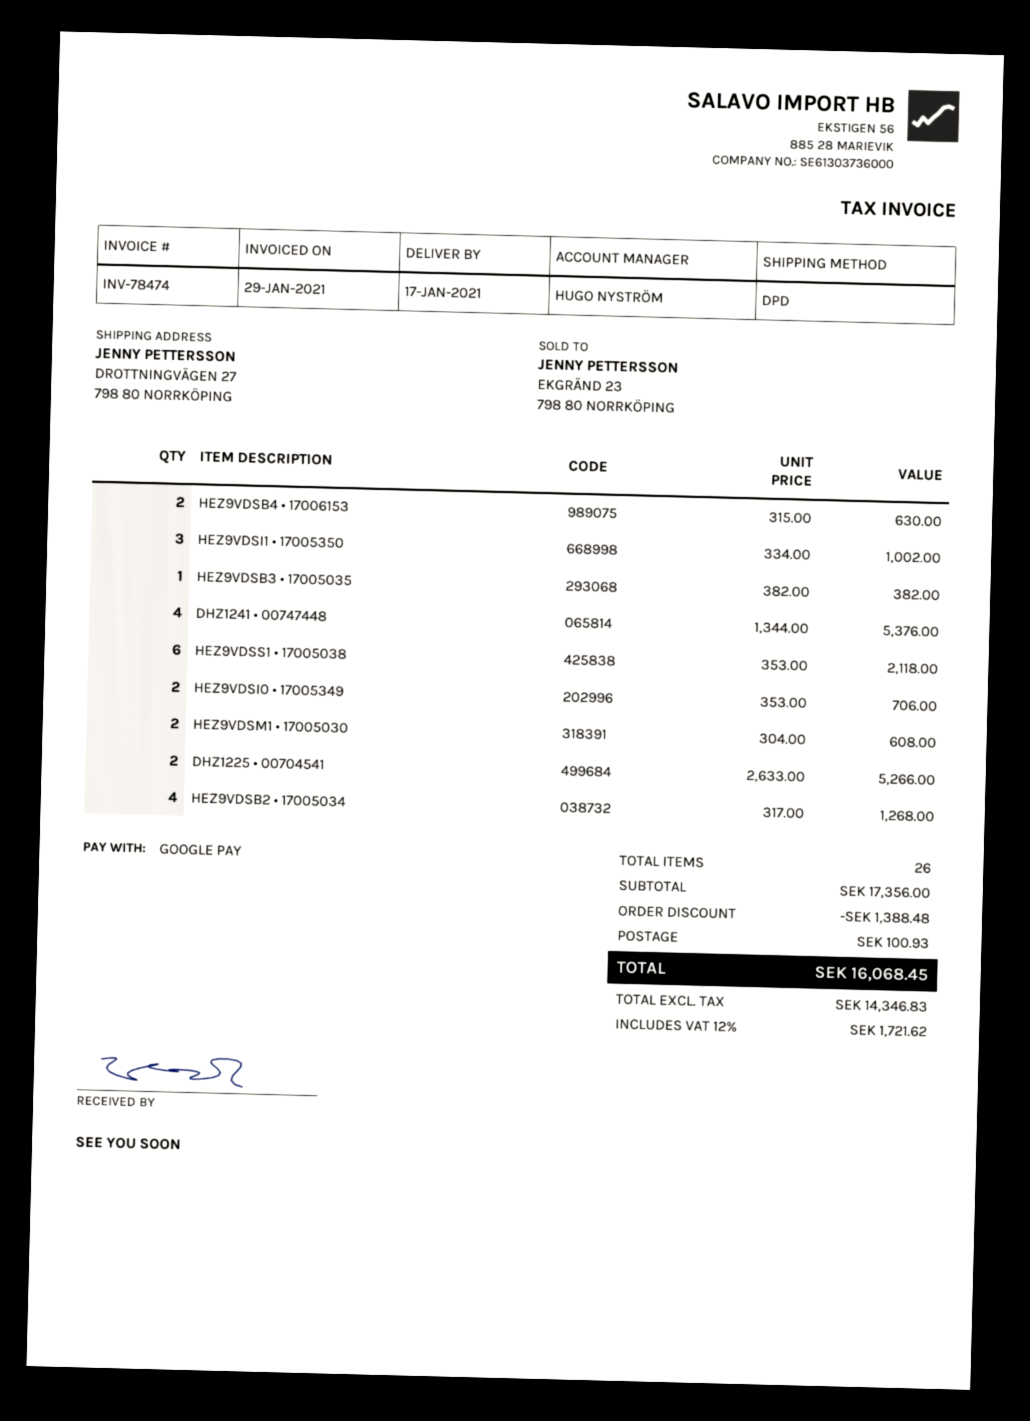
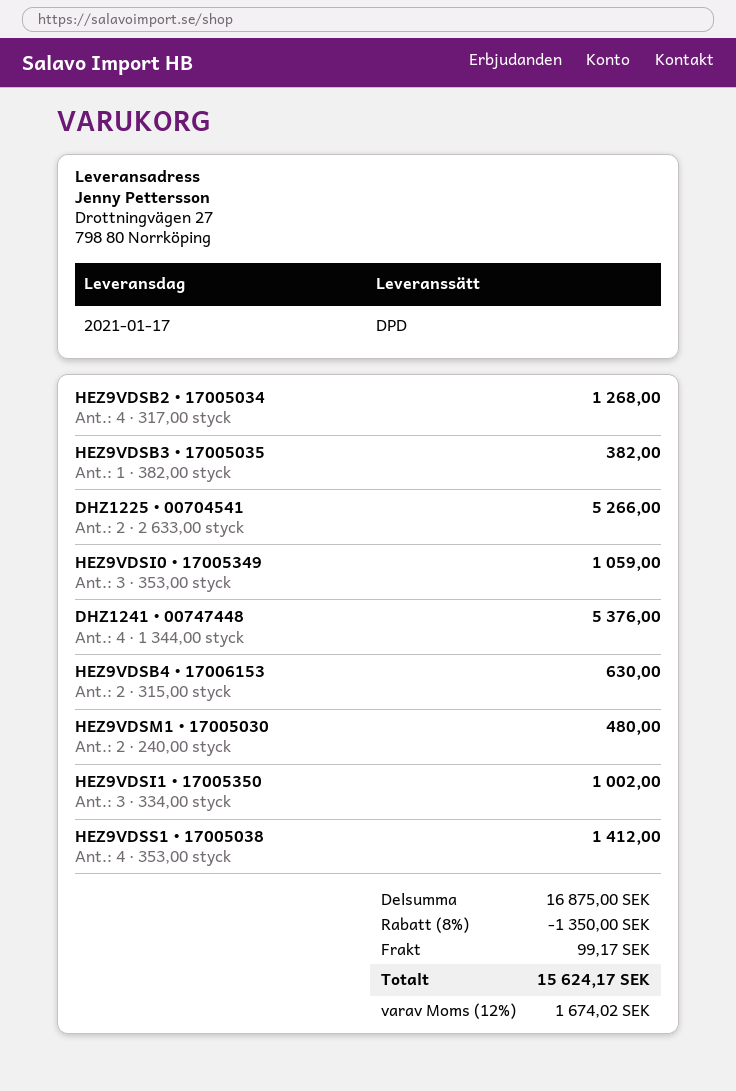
HEZ9VDSS1 • 17005038: 6 x 353.00 = 2118.00 -> 4 x 353.00 = 1412.00
HEZ9VDSI0 • 17005349: 2 x 353.00 = 706.00 -> 3 x 353.00 = 1059.00
HEZ9VDSM1 • 17005030: 2 x 304.00 = 608.00 -> 2 x 240.00 = 480.00
subtotal: 17356.00 -> 16875.00
discount: 1388.48 -> 1350.00
shipping: 100.93 -> 99.17
tax: 12% = 1721.62 -> 12% = 1674.02
total: 16068.45 -> 15624.17

